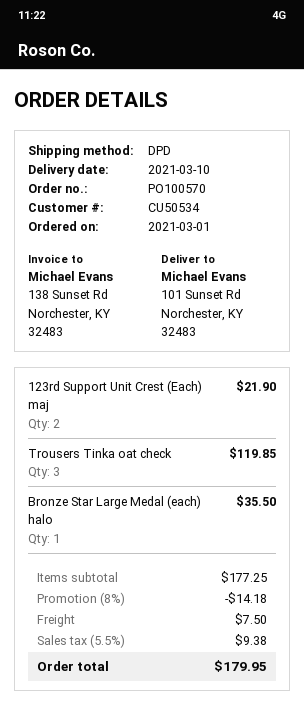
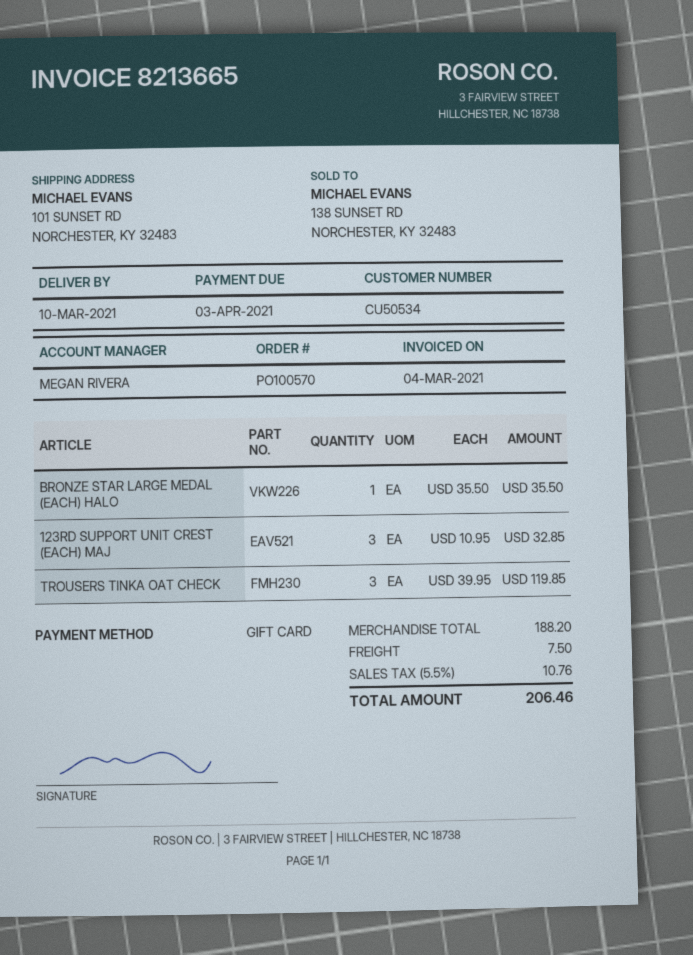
123rd Support Unit Crest (Each) maj: 2 for 21.90 -> 3 for 32.85
subtotal: 177.25 -> 188.20
discount: 8% = 14.18 -> none
tax: 5.5% = 9.38 -> 5.5% = 10.76
total: 179.95 -> 206.46

